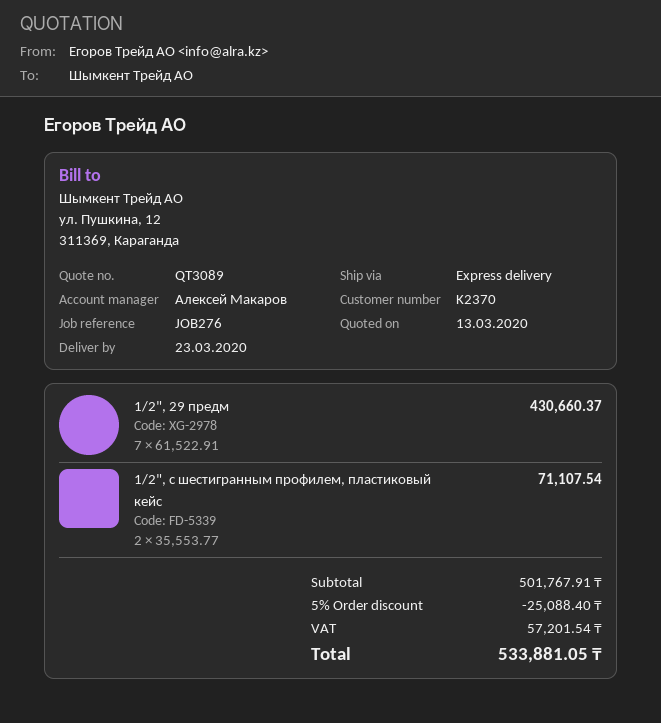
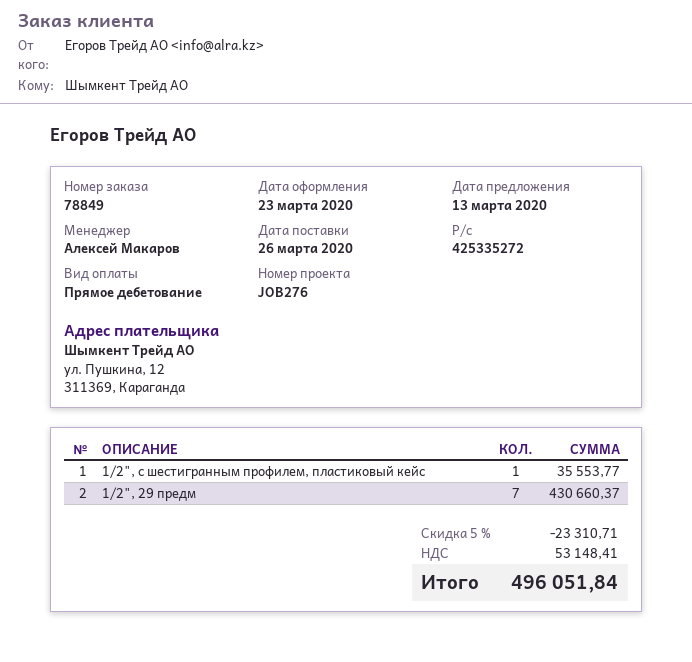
delivery date: 2020-03-23 -> 2020-03-26
1/2", с шестигранным профилем, пластиковый кейс: 2 for 71107.54 -> 1 for 35553.77
discount: 5% = 25088.40 -> 5% = 23310.71
tax: 57201.54 -> 53148.41
total: 533881.05 -> 496051.84

